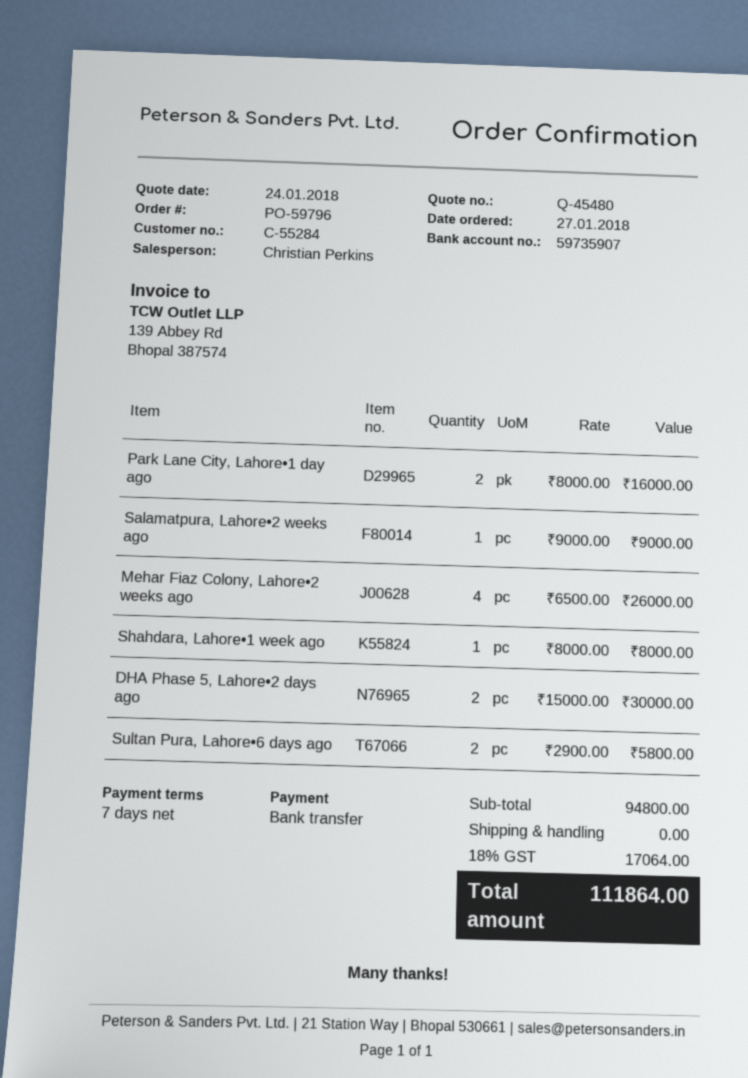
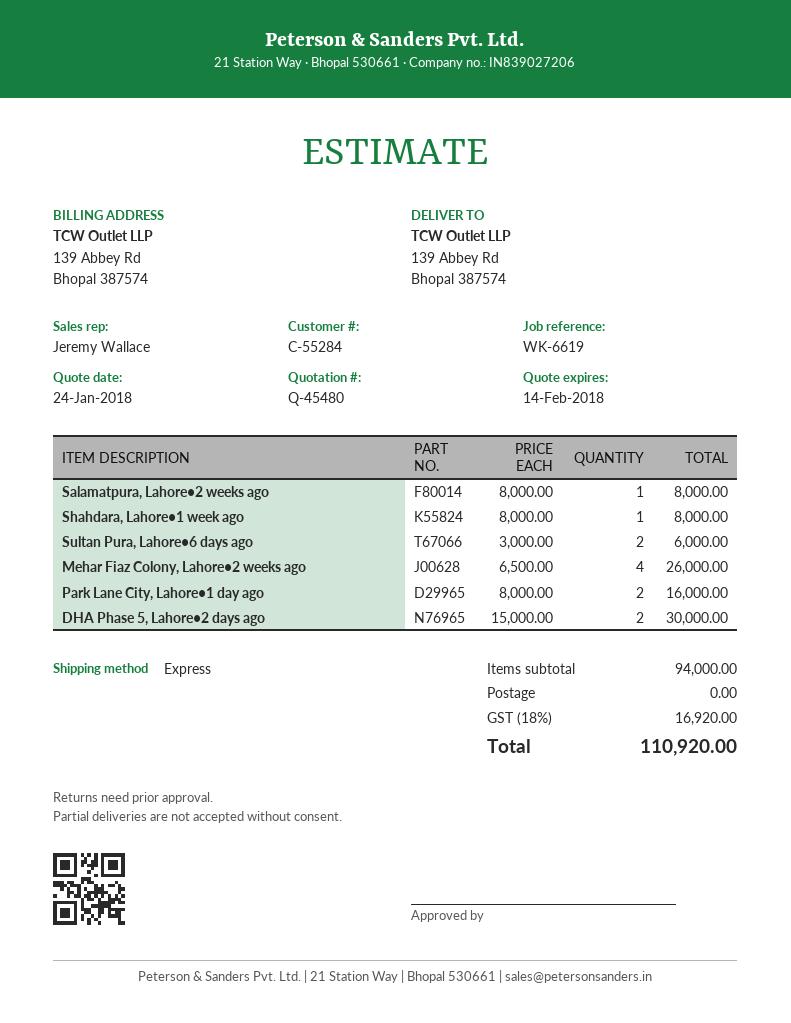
sales rep: Christian Perkins -> Jeremy Wallace
Salamatpura, Lahore•2 weeks ago: 1 x 9000.00 = 9000.00 -> 1 x 8000.00 = 8000.00
Sultan Pura, Lahore•6 days ago: 2 x 2900.00 = 5800.00 -> 2 x 3000.00 = 6000.00
subtotal: 94800.00 -> 94000.00
tax: 18% = 17064.00 -> 18% = 16920.00
total: 111864.00 -> 110920.00

